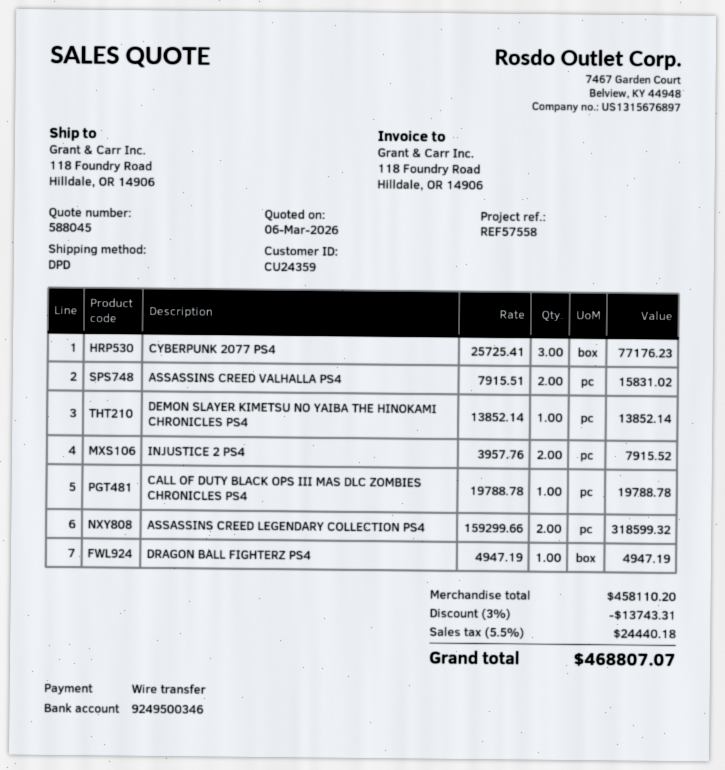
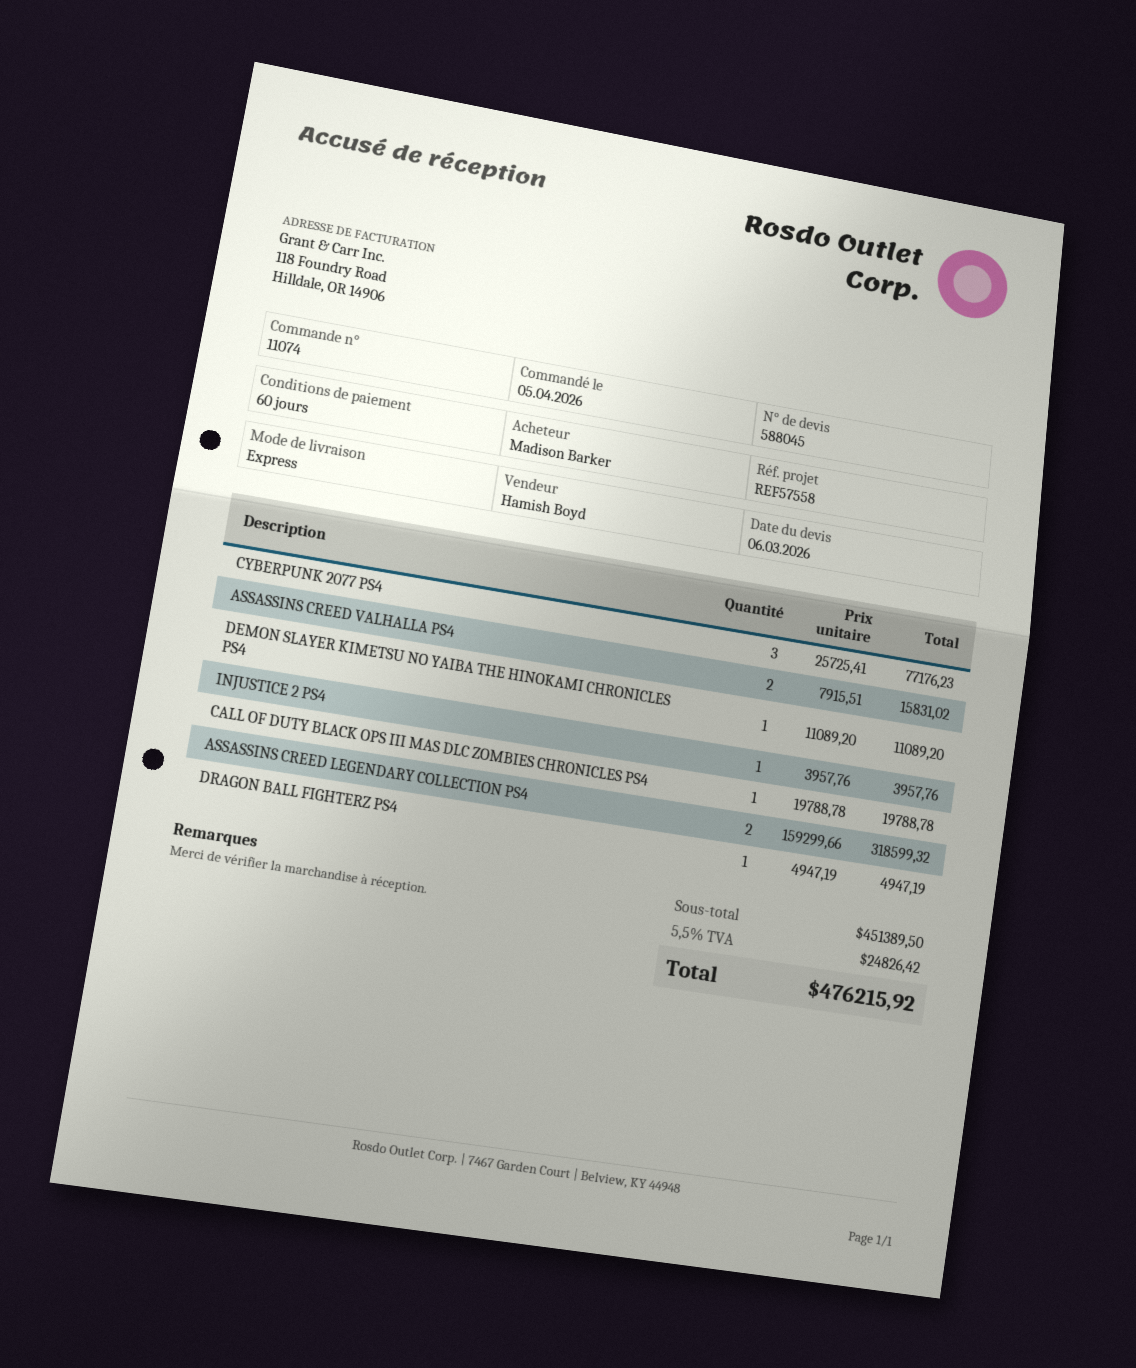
shipping method: DPD -> express
DEMON SLAYER KIMETSU NO YAIBA THE HINOKAMI CHRONICLES PS4: 1 x 13852.14 = 13852.14 -> 1 x 11089.20 = 11089.20
INJUSTICE 2 PS4: 2 x 3957.76 = 7915.52 -> 1 x 3957.76 = 3957.76
subtotal: 458110.20 -> 451389.50
discount: 3% = 13743.31 -> none
tax: 5.5% = 24440.18 -> 5.5% = 24826.42
total: 468807.07 -> 476215.92

